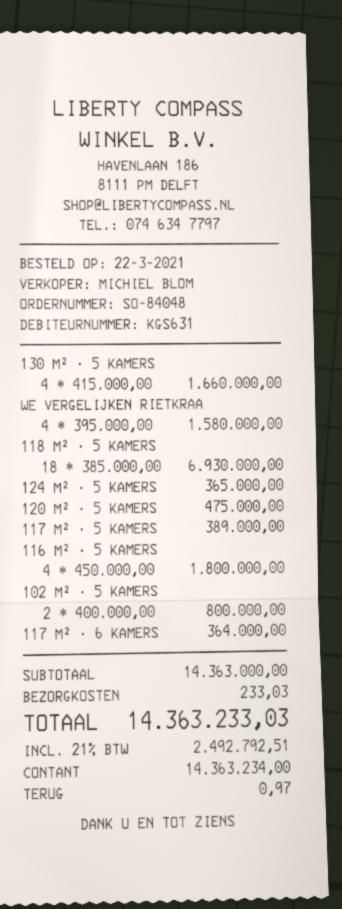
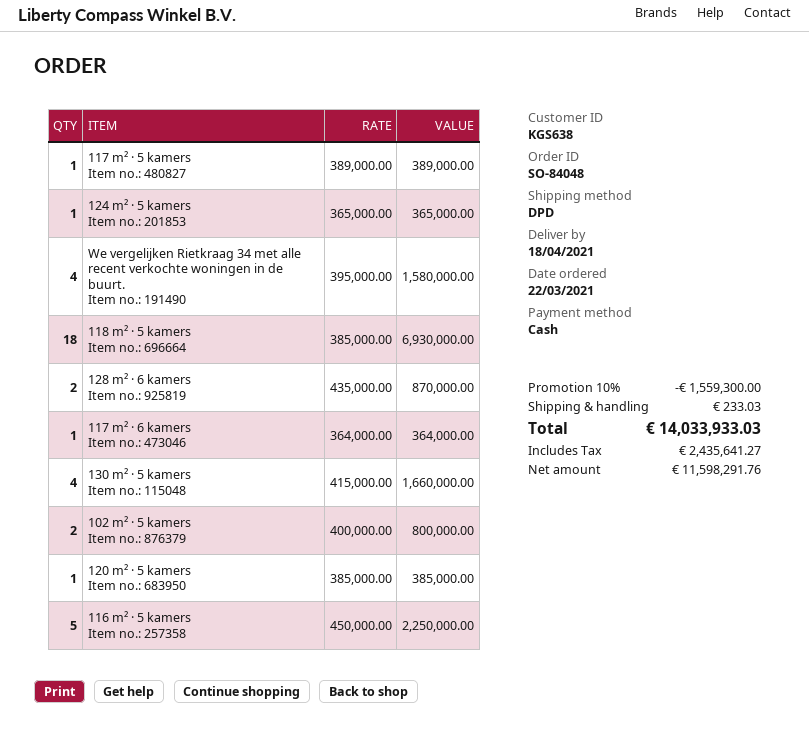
customer number: KGS631 -> KGS638
120 M² · 5 KAMERS: 1 x 475000.00 = 475000.00 -> 1 x 385000.00 = 385000.00
116 M² · 5 KAMERS: 4 x 450000.00 = 1800000.00 -> 5 x 450000.00 = 2250000.00
128 m² · 6 kamers: none -> 2 x 435000.00 = 870000.00
discount: none -> 10% = 1559300.00
tax: 2492792.51 -> 2435641.27
total: 14363233.03 -> 14033933.03

